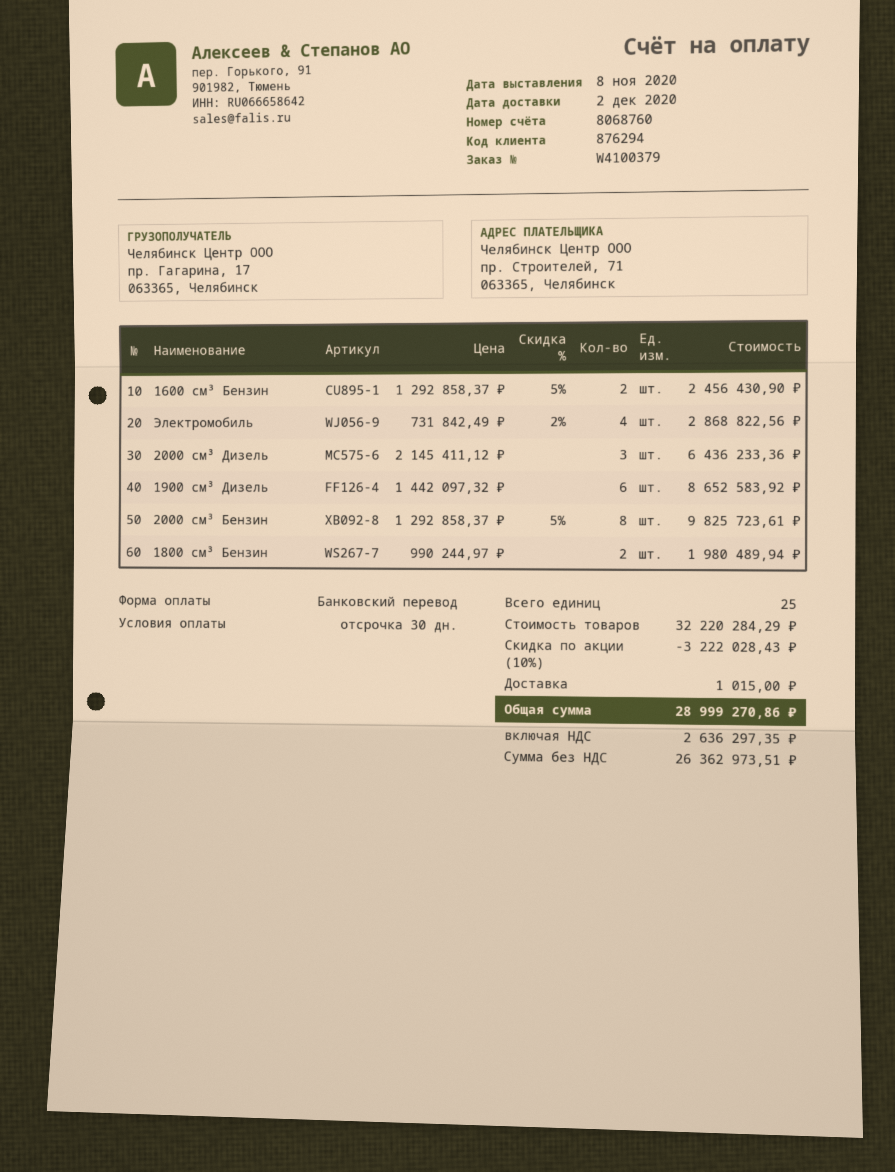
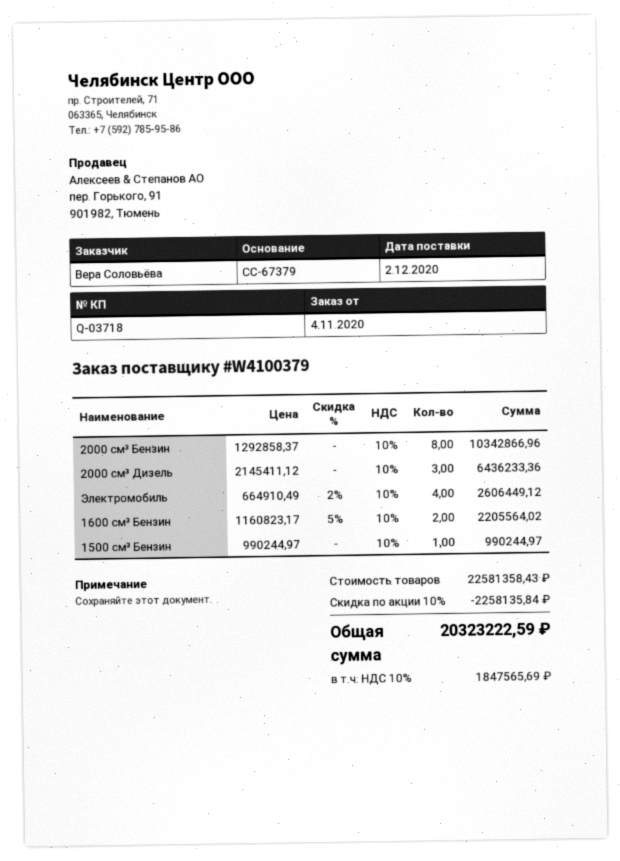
1600 см³ Бензин: 2 x 1292858.37 - 5% = 2456430.90 -> 2 x 1160823.17 - 5% = 2205564.02
Электромобиль: 4 x 731842.49 - 2% = 2868822.56 -> 4 x 664910.49 - 2% = 2606449.12
1900 см³ Дизель: 6 x 1442097.32 = 8652583.92 -> none
2000 см³ Бензин: 8 x 1292858.37 - 5% = 9825723.61 -> 8 x 1292858.37 = 10342866.96
1800 см³ Бензин: 2 x 990244.97 = 1980489.94 -> none
1500 см³ Бензин: none -> 1 x 990244.97 = 990244.97
subtotal: 32220284.29 -> 22581358.43
discount: 10% = 3222028.43 -> 10% = 2258135.84
shipping: 1015.00 -> none
tax: 2636297.35 -> 1847565.69
total: 28999270.86 -> 20323222.59

